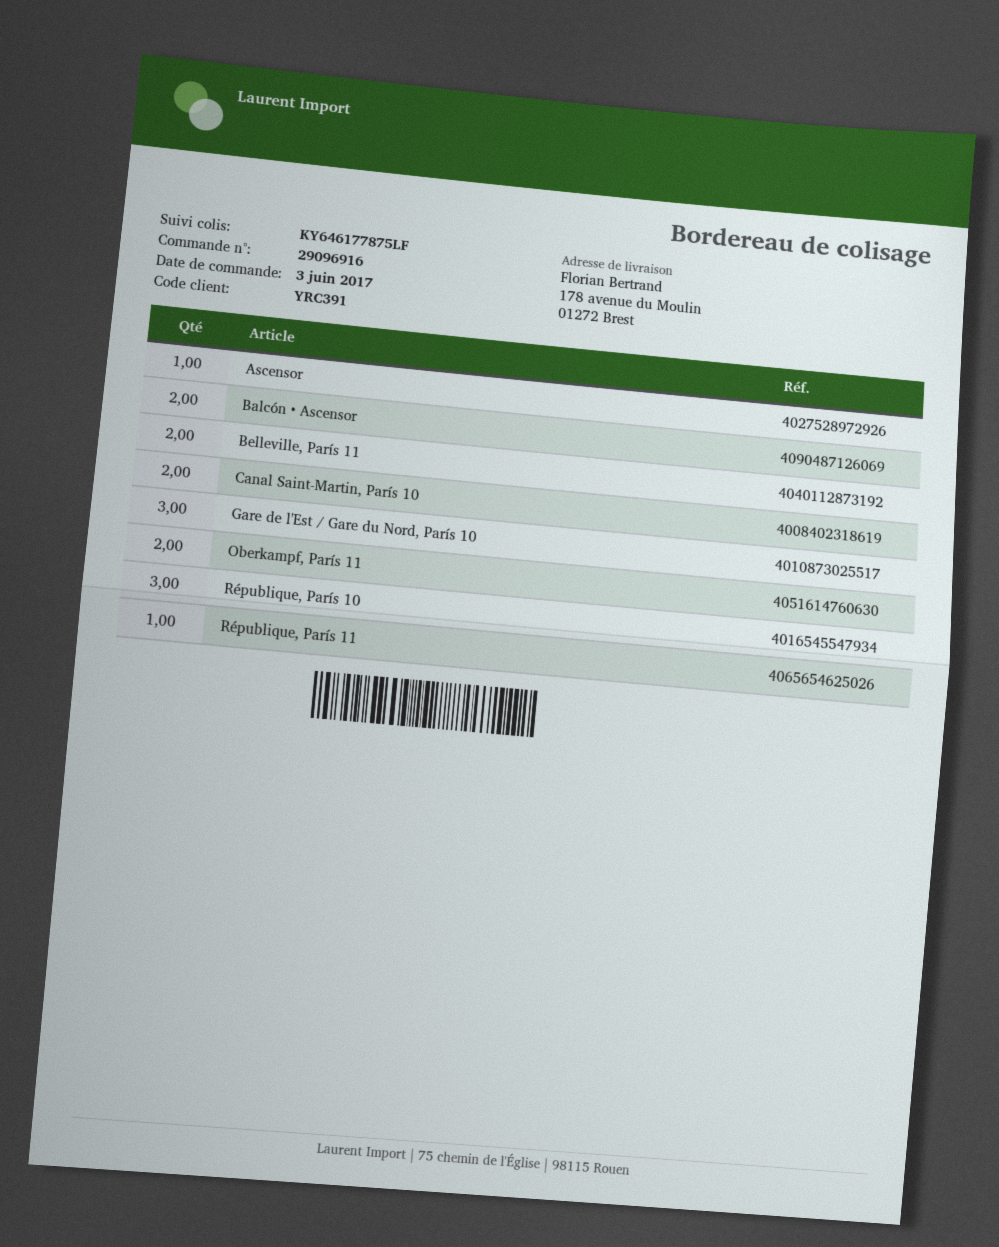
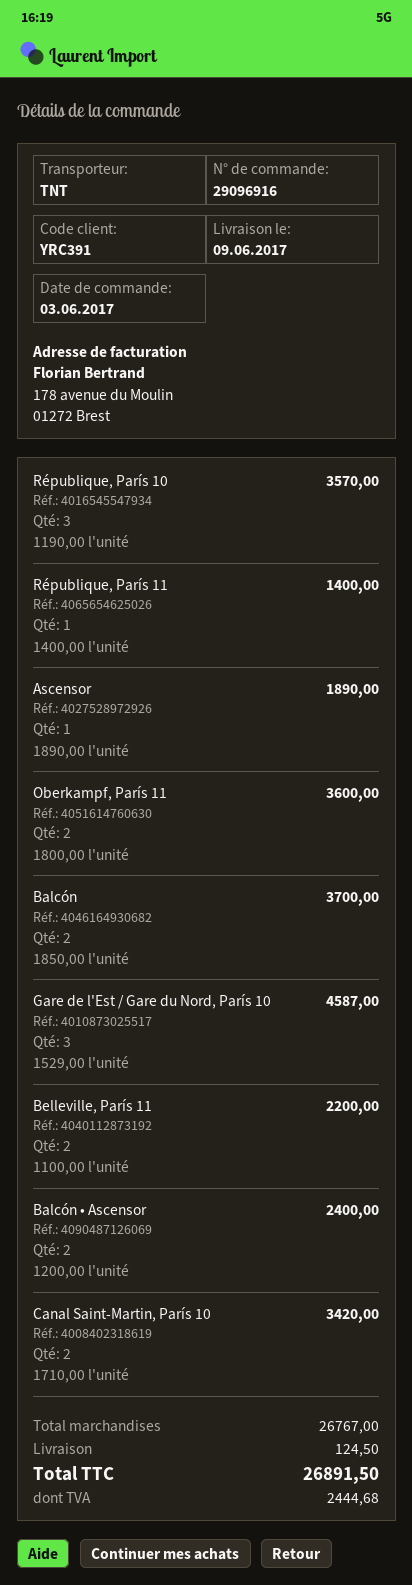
Balcón: none -> 2

